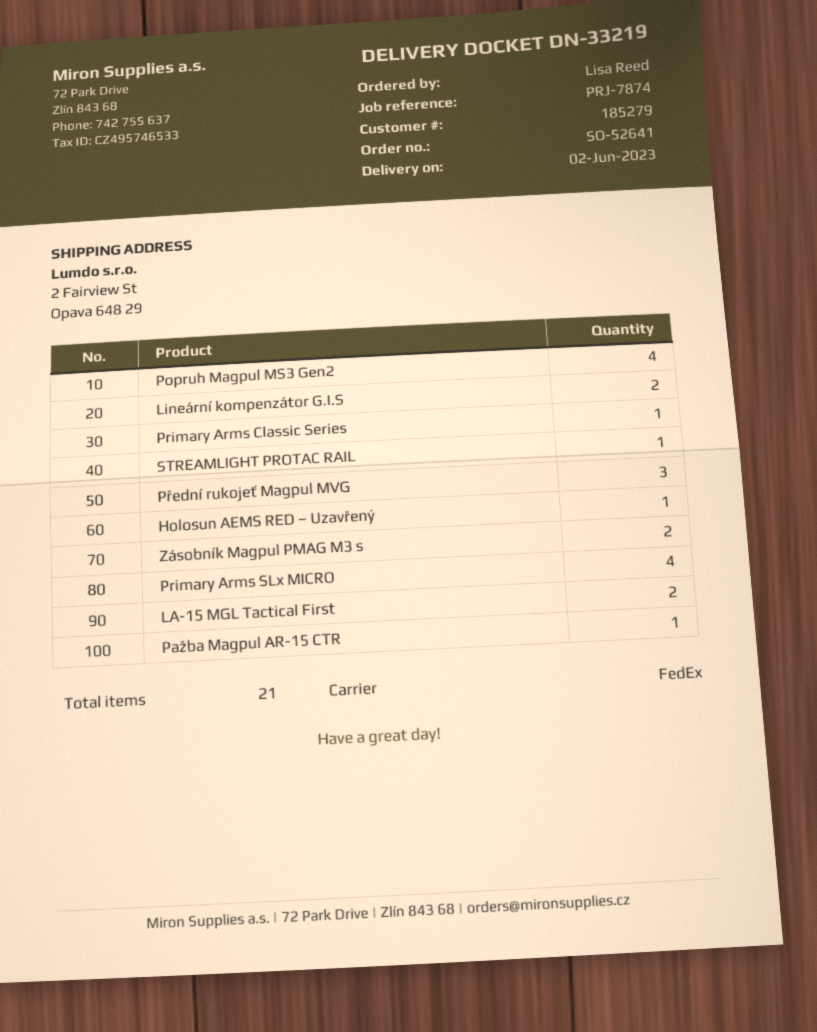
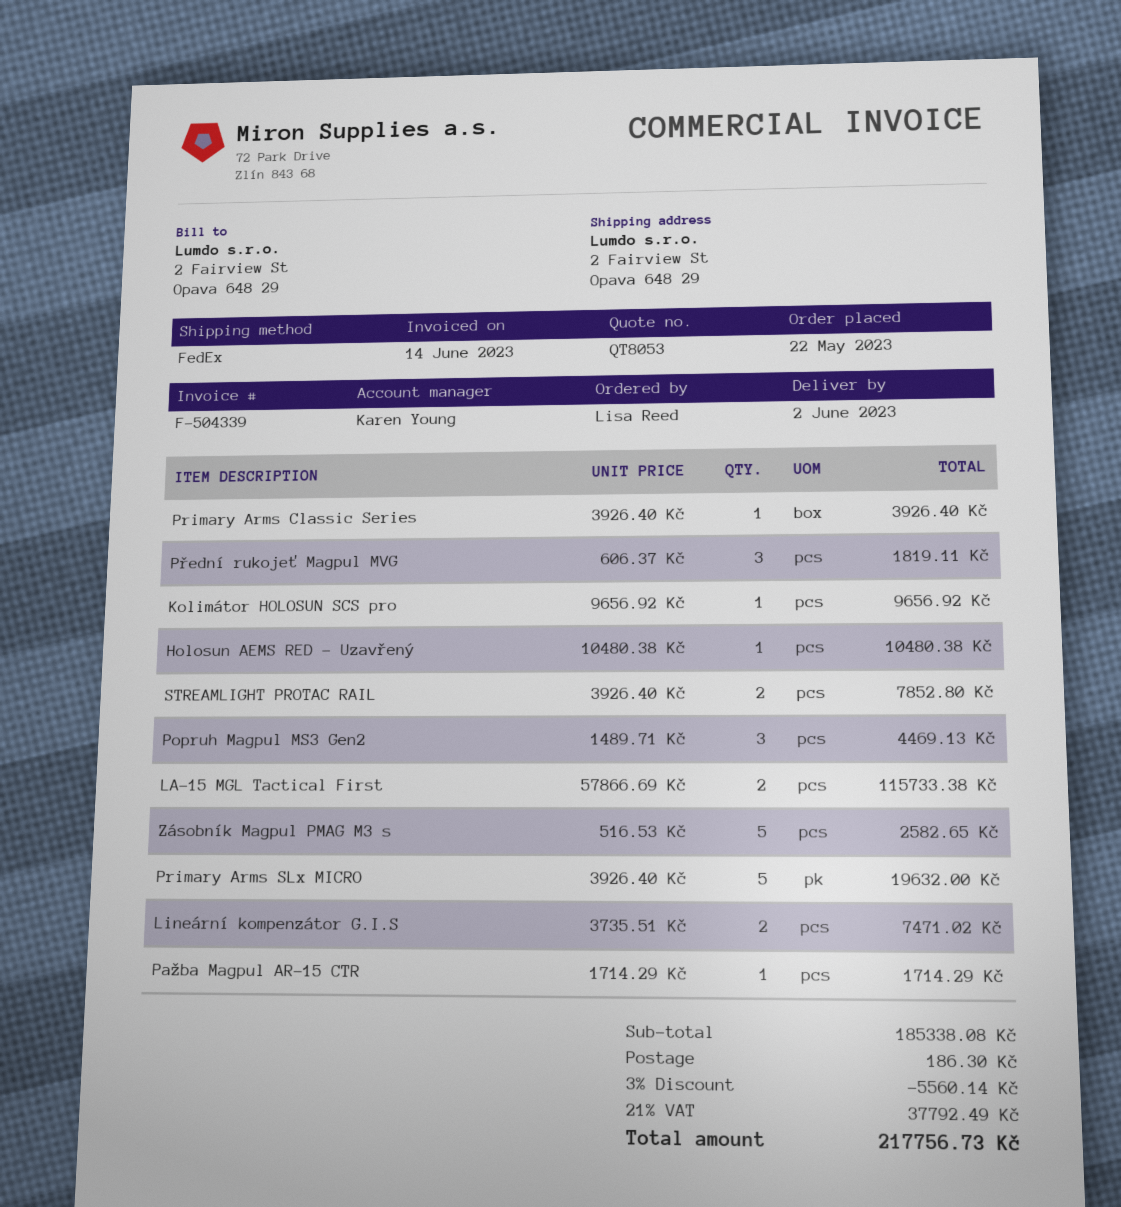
Popruh Magpul MS3 Gen2: 4 -> 3
STREAMLIGHT PROTAC RAIL: 1 -> 2
Zásobník Magpul PMAG M3 s: 2 -> 5
Primary Arms SLx MICRO: 4 -> 5
Kolimátor HOLOSUN SCS pro: none -> 1

